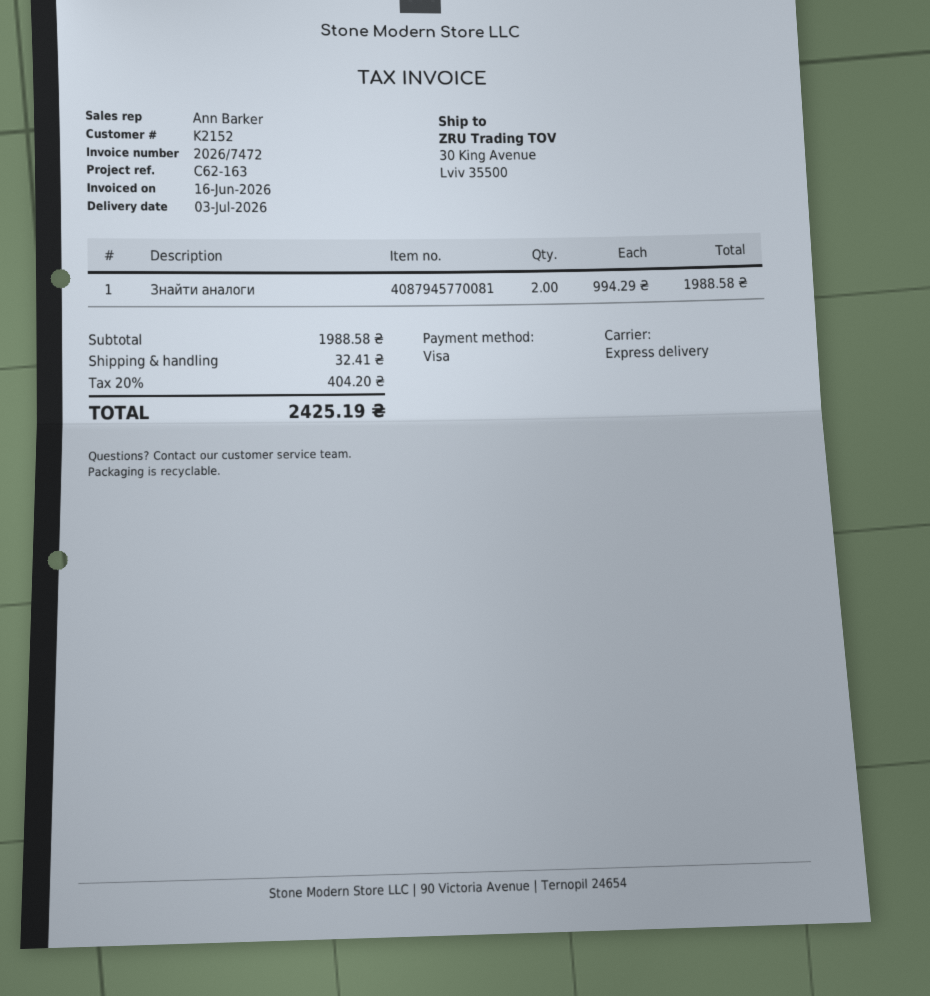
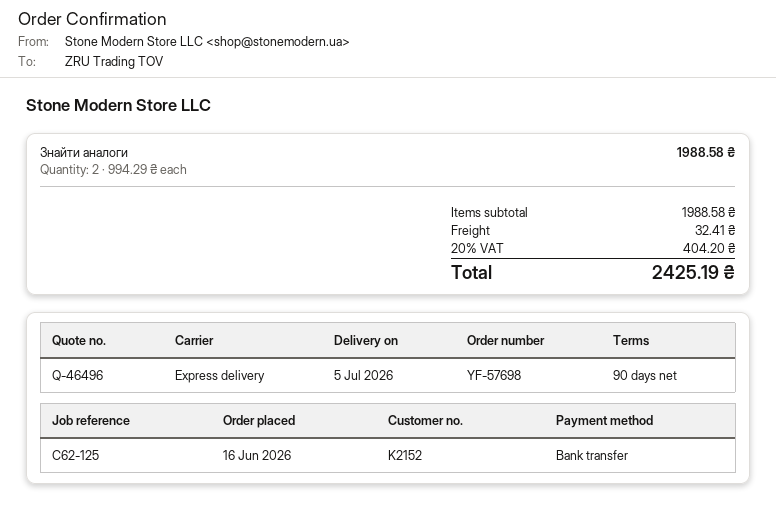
delivery date: 2026-07-03 -> 2026-07-05
reference: C62-163 -> C62-125
payment method: Visa -> bank transfer

